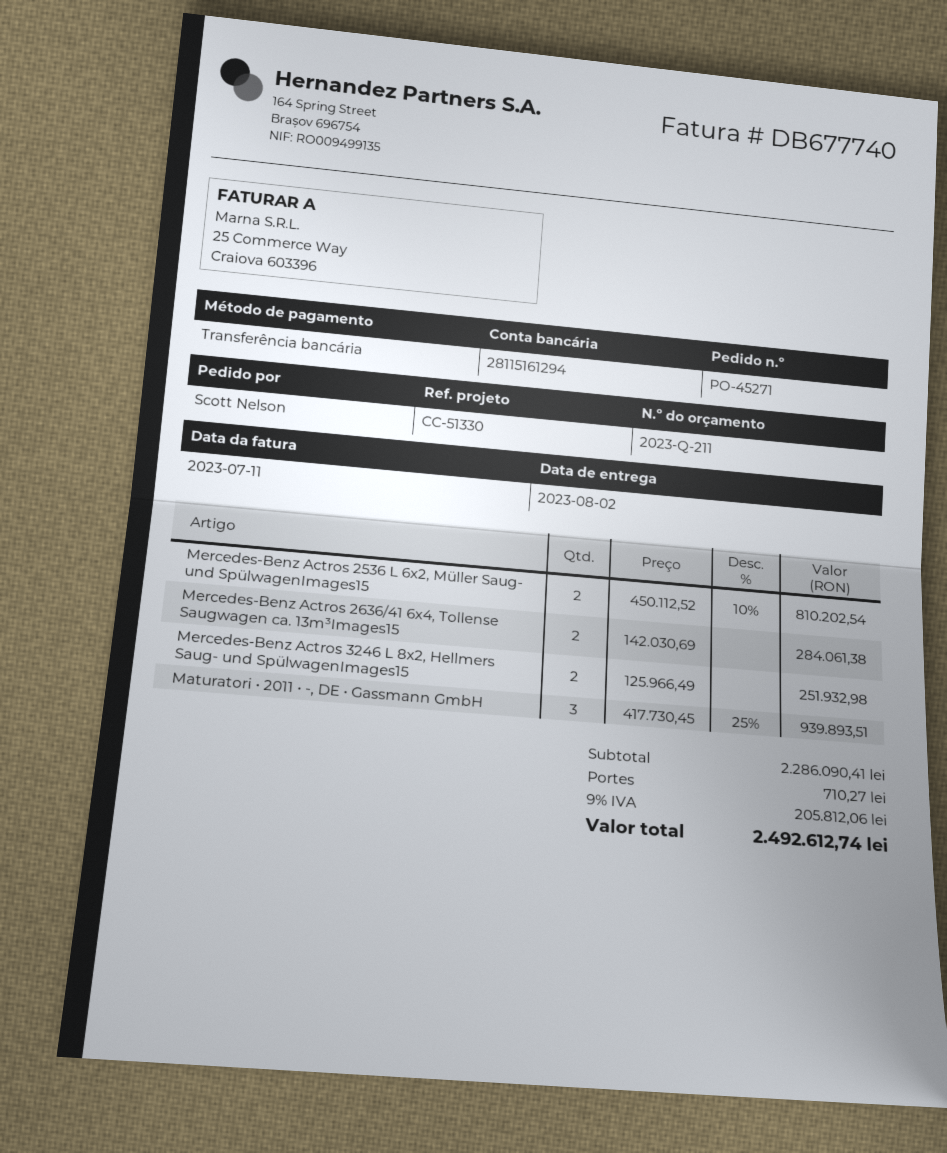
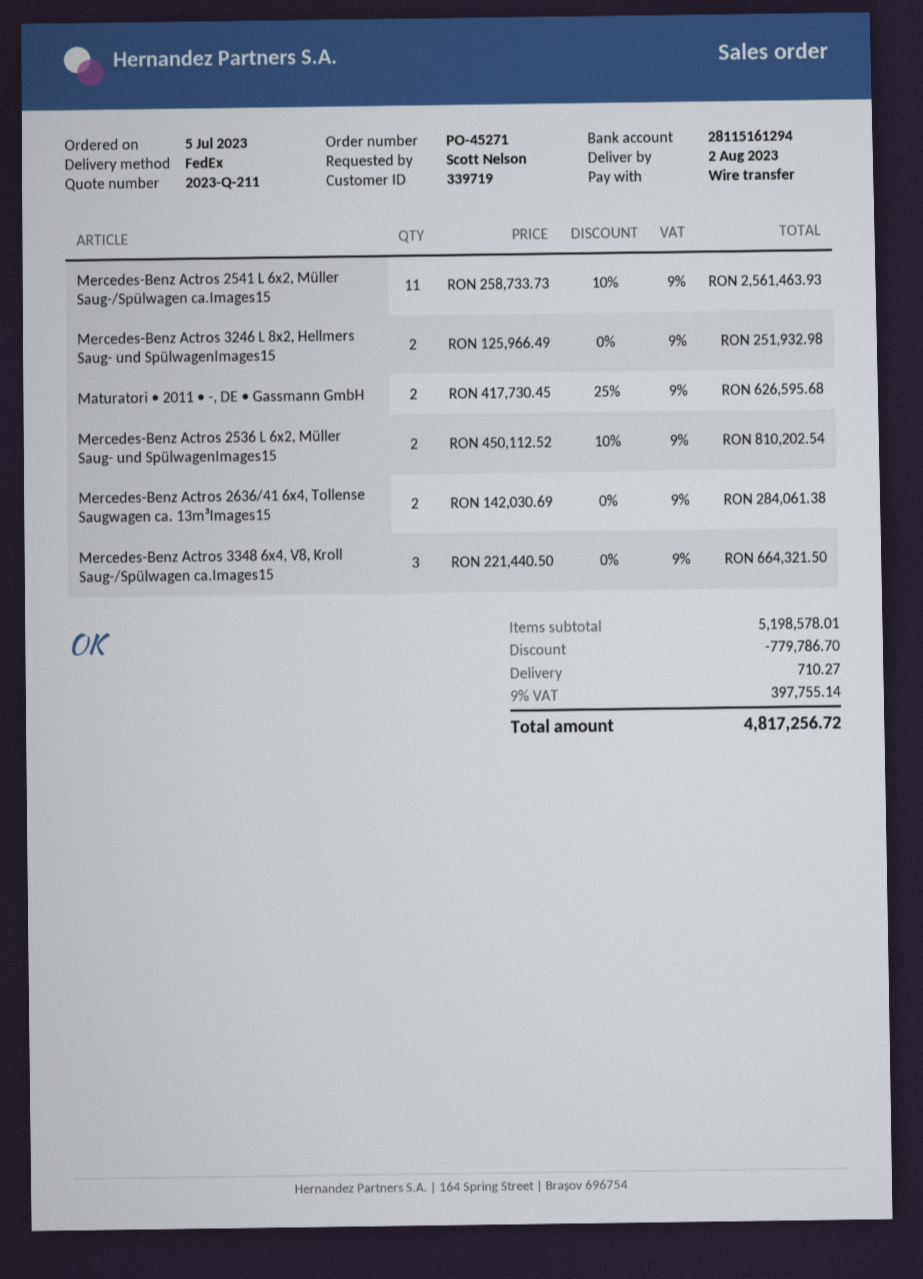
Maturatori • 2011 • -, DE • Gassmann GmbH: 3 x 417730.45 - 25% = 939893.51 -> 2 x 417730.45 - 25% = 626595.68
Mercedes-Benz Actros 2541 L 6x2, Müller Saug-/Spülwagen ca.Images15: none -> 11 x 258733.73 - 10% = 2561463.93
Mercedes-Benz Actros 3348 6x4, V8, Kroll Saug-/Spülwagen ca.Images15: none -> 3 x 221440.50 = 664321.50
subtotal: 2286090.41 -> 5198578.01
discount: none -> 779786.70
tax: 9% = 205812.06 -> 9% = 397755.14
total: 2492612.74 -> 4817256.72

